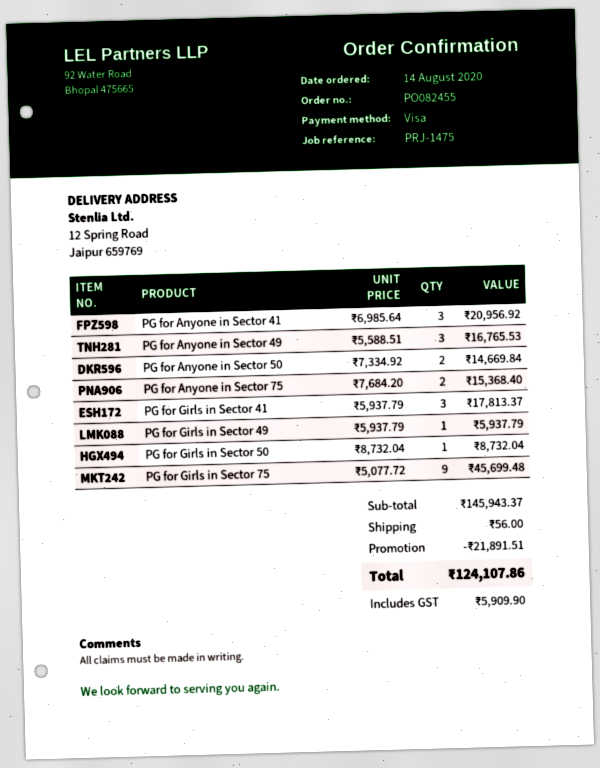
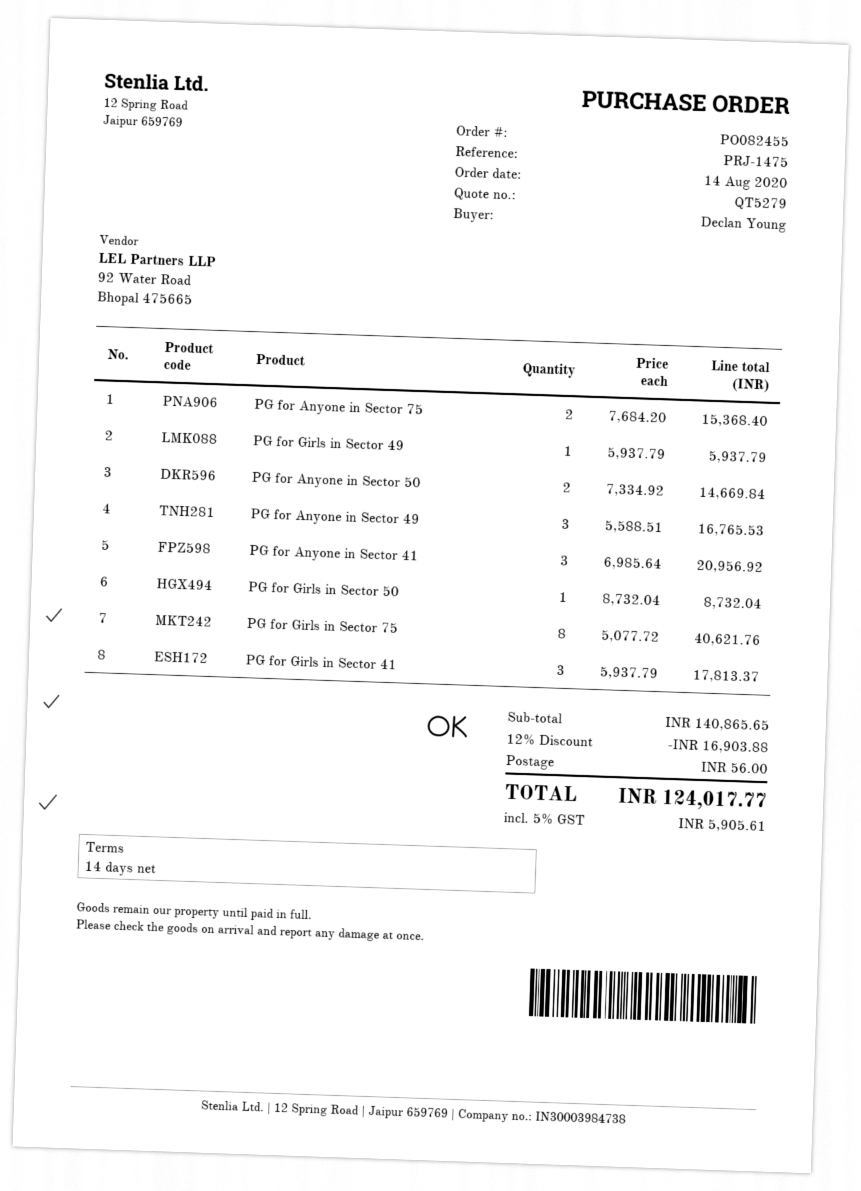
PG for Girls in Sector 75: 9 x 5077.72 = 45699.48 -> 8 x 5077.72 = 40621.76
subtotal: 145943.37 -> 140865.65
discount: 21891.51 -> 16903.88
tax: 5909.90 -> 5905.61
total: 124107.86 -> 124017.77

